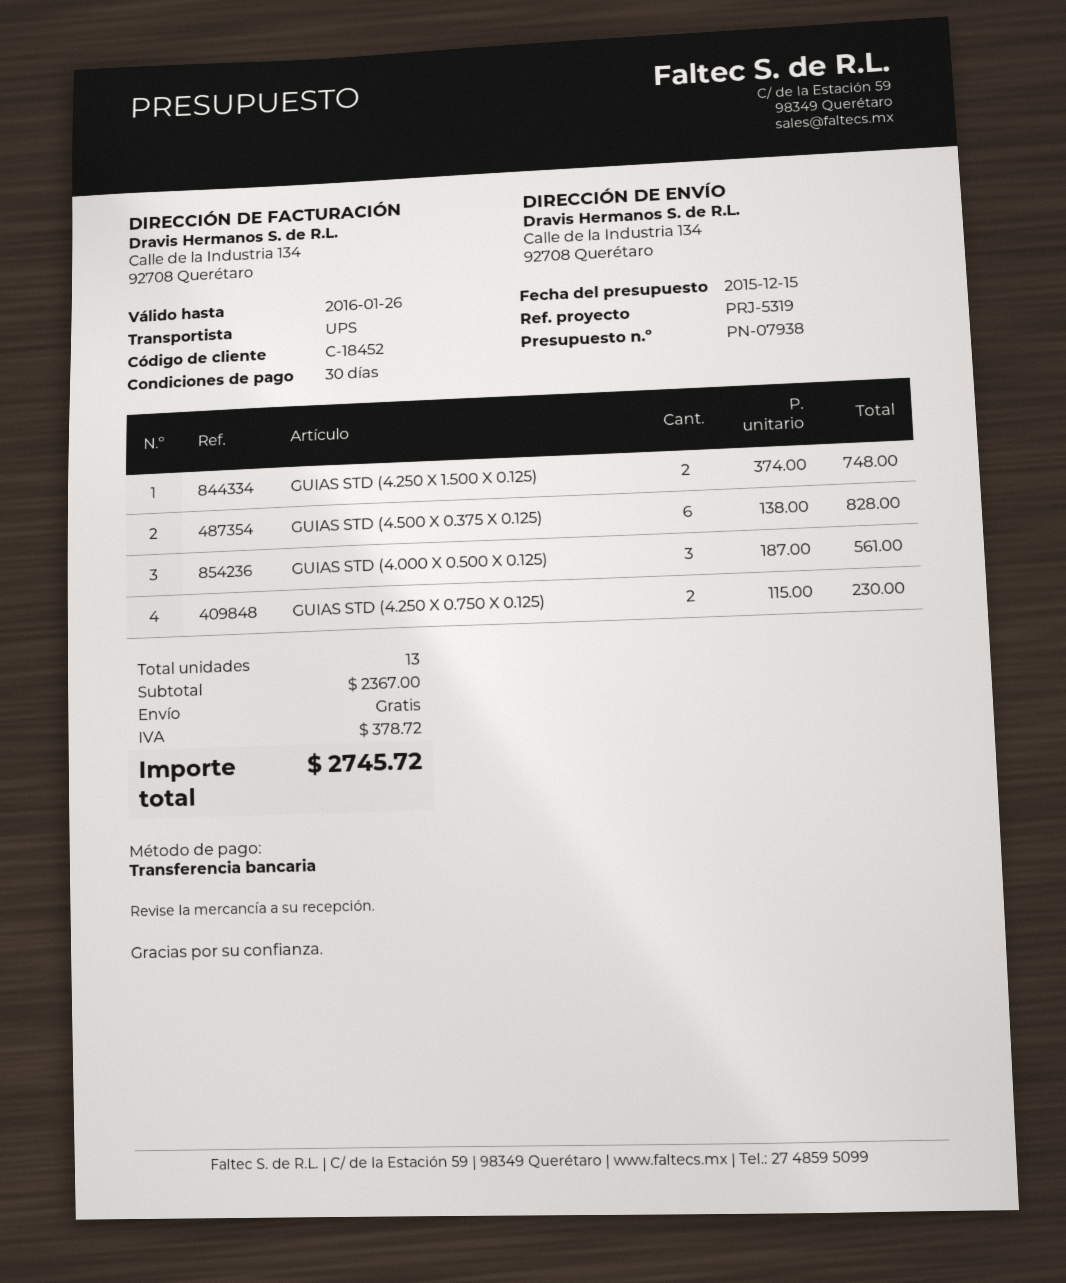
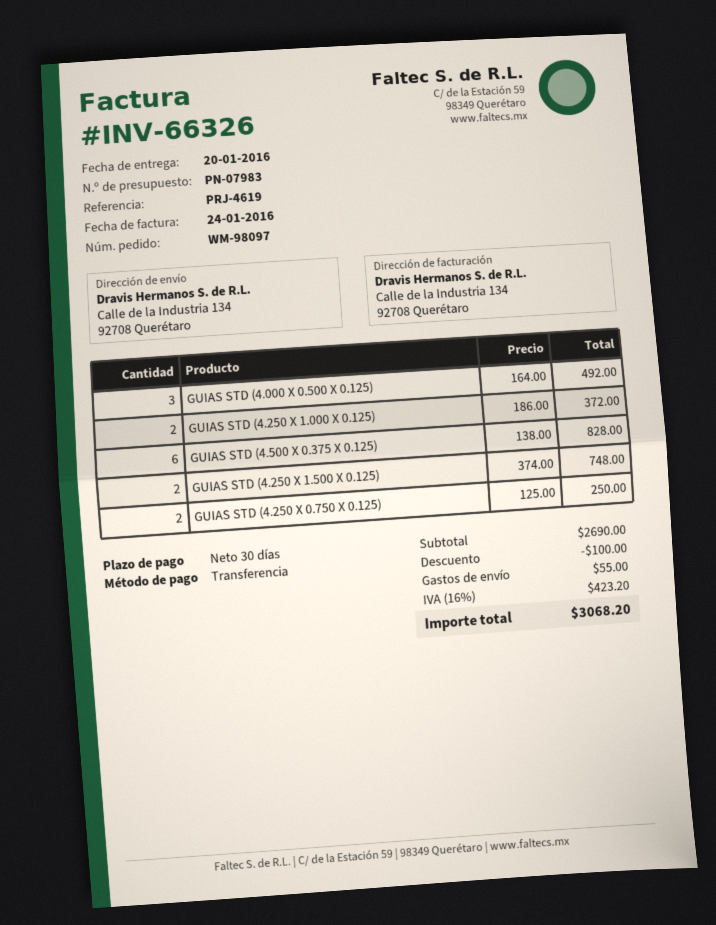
quote number: PN-07938 -> PN-07983
reference: PRJ-5319 -> PRJ-4619
GUIAS STD (4.000 X 0.500 X 0.125): 3 x 187.00 = 561.00 -> 3 x 164.00 = 492.00
GUIAS STD (4.250 X 0.750 X 0.125): 2 x 115.00 = 230.00 -> 2 x 125.00 = 250.00
GUIAS STD (4.250 X 1.000 X 0.125): none -> 2 x 186.00 = 372.00
subtotal: 2367.00 -> 2690.00
discount: none -> 100.00
shipping: 0.00 -> 55.00
tax: 378.72 -> 423.20
total: 2745.72 -> 3068.20

